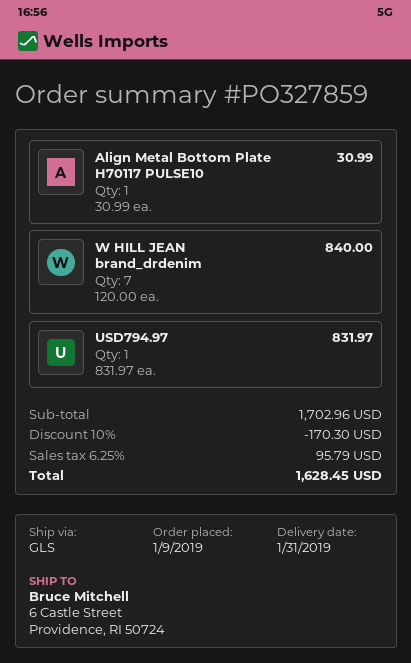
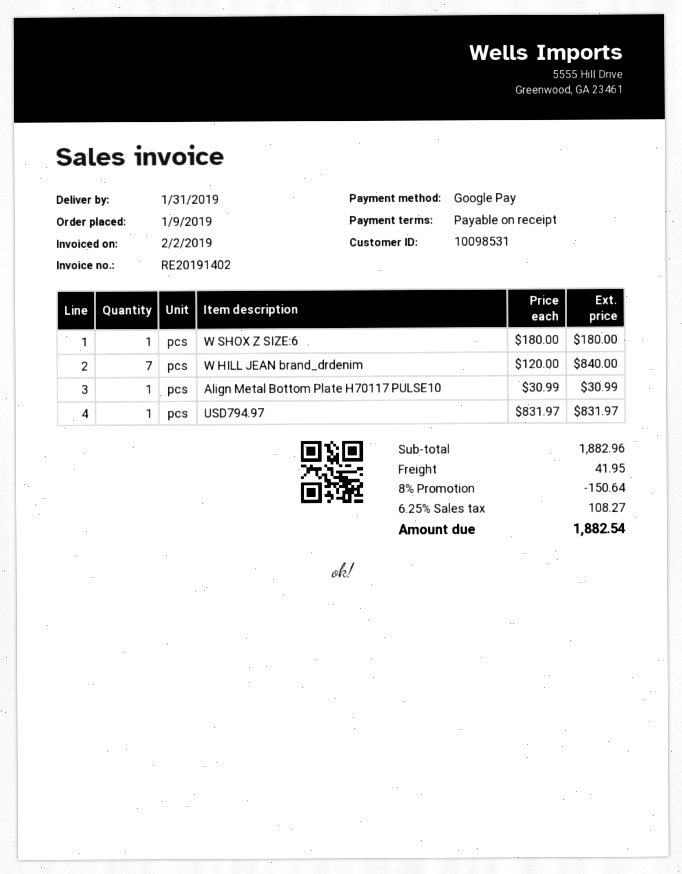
W SHOX Z SIZE:6: none -> 1 x 180.00 = 180.00
subtotal: 1702.96 -> 1882.96
discount: 10% = 170.30 -> 8% = 150.64
shipping: none -> 41.95
tax: 6.25% = 95.79 -> 6.25% = 108.27
total: 1628.45 -> 1882.54

